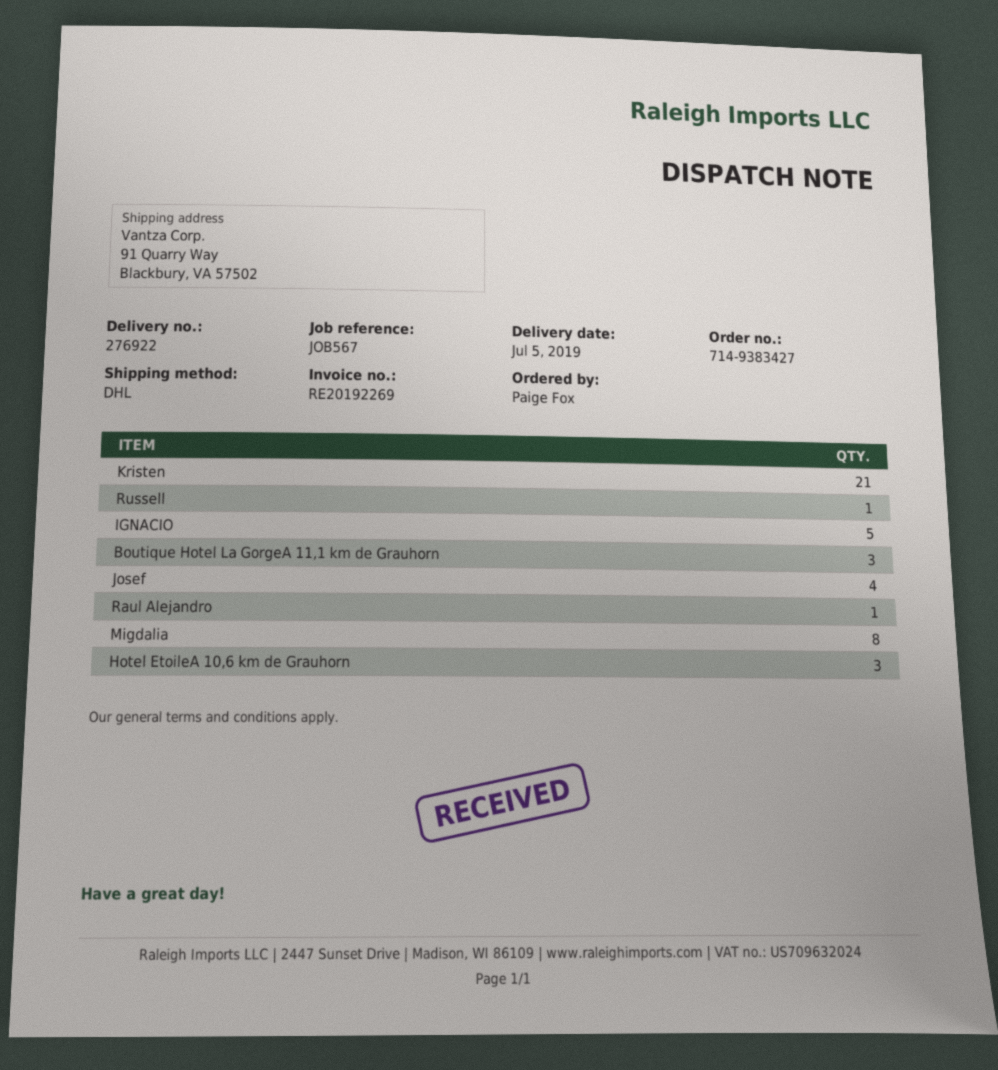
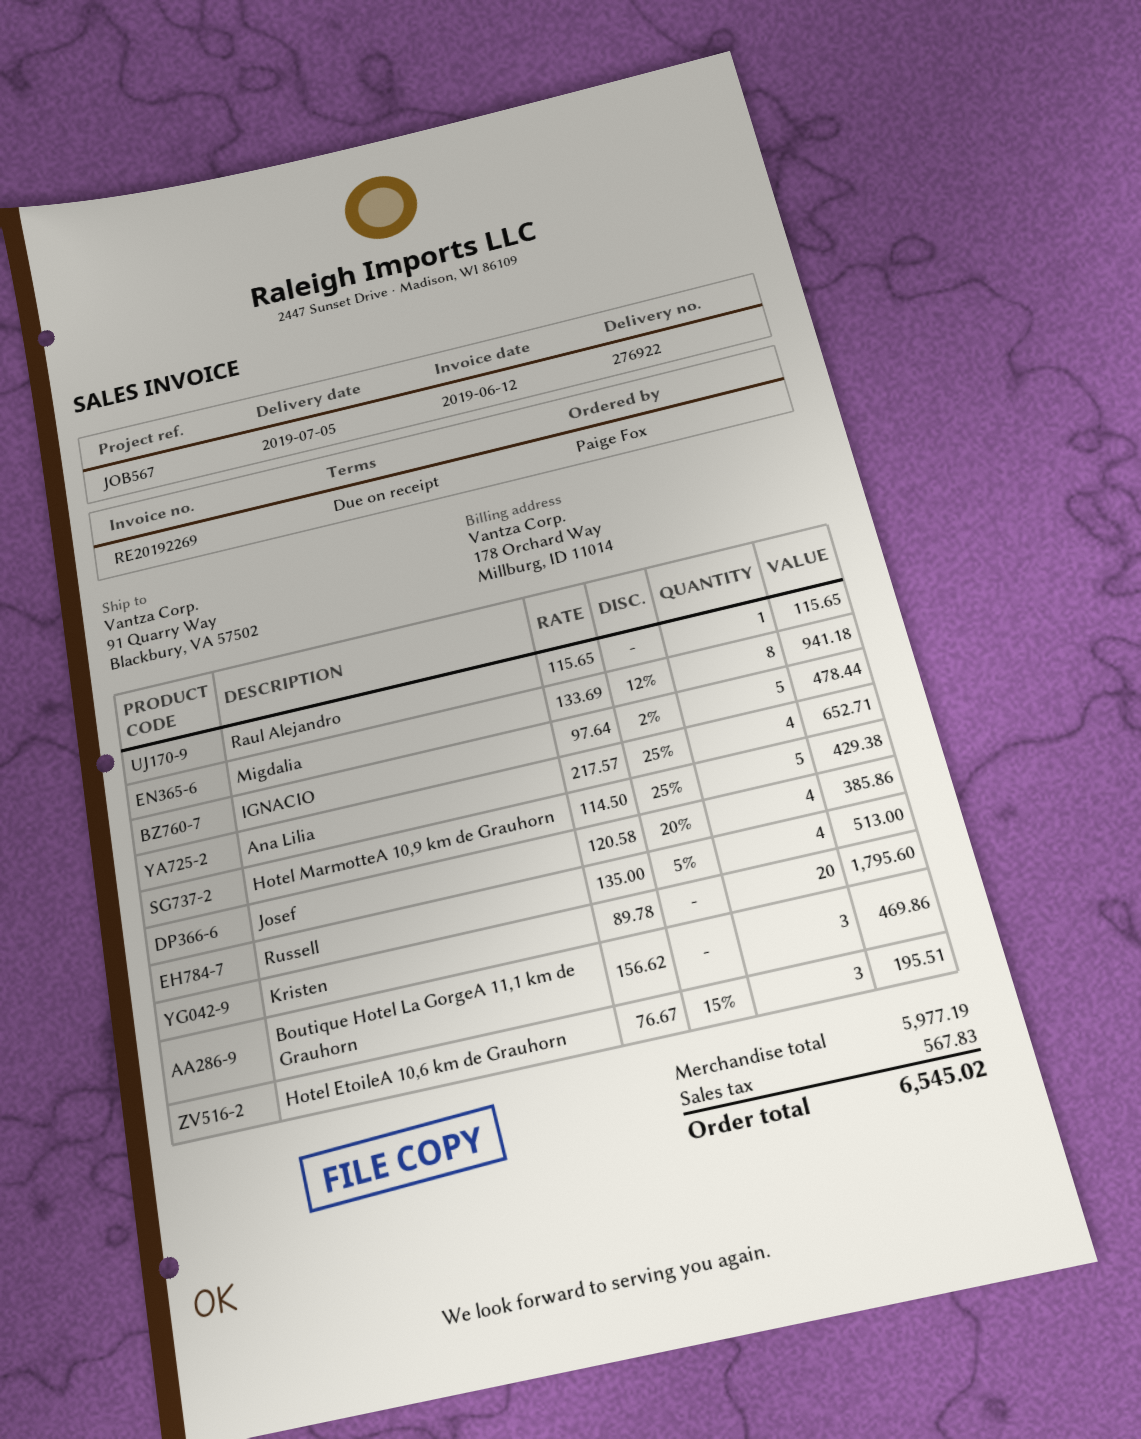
Kristen: 21 -> 20
Russell: 1 -> 4
Ana Lilia: none -> 4
Hotel MarmotteA 10,9 km de Grauhorn: none -> 5

